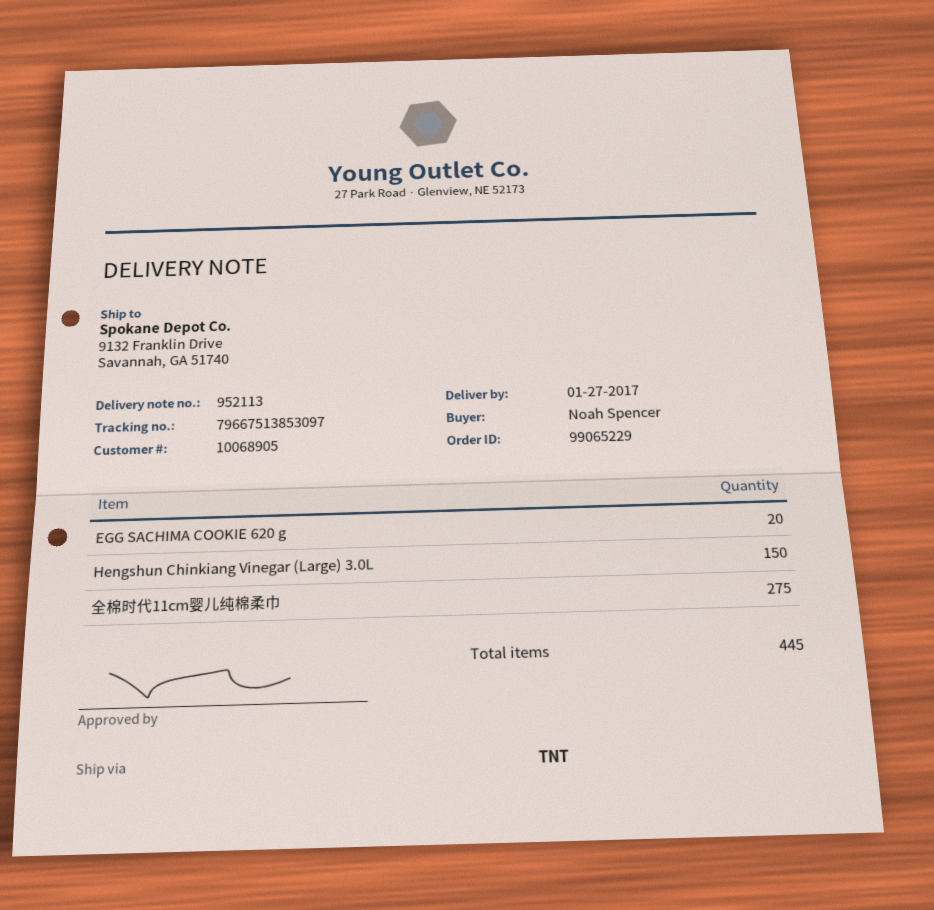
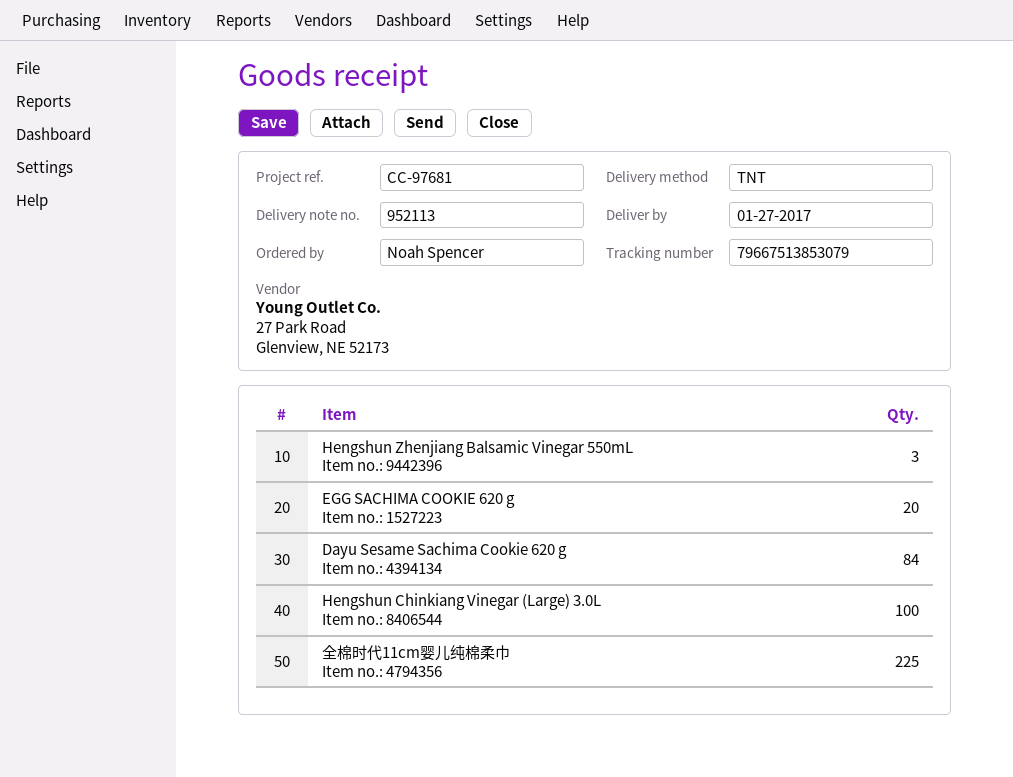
tracking number: 79667513853097 -> 79667513853079
Hengshun Chinkiang Vinegar (Large) 3.0L: 150 -> 100
全棉时代11cm婴儿纯棉柔巾: 275 -> 225
Hengshun Zhenjiang Balsamic Vinegar 550mL: none -> 3
Dayu Sesame Sachima Cookie 620 g: none -> 84

